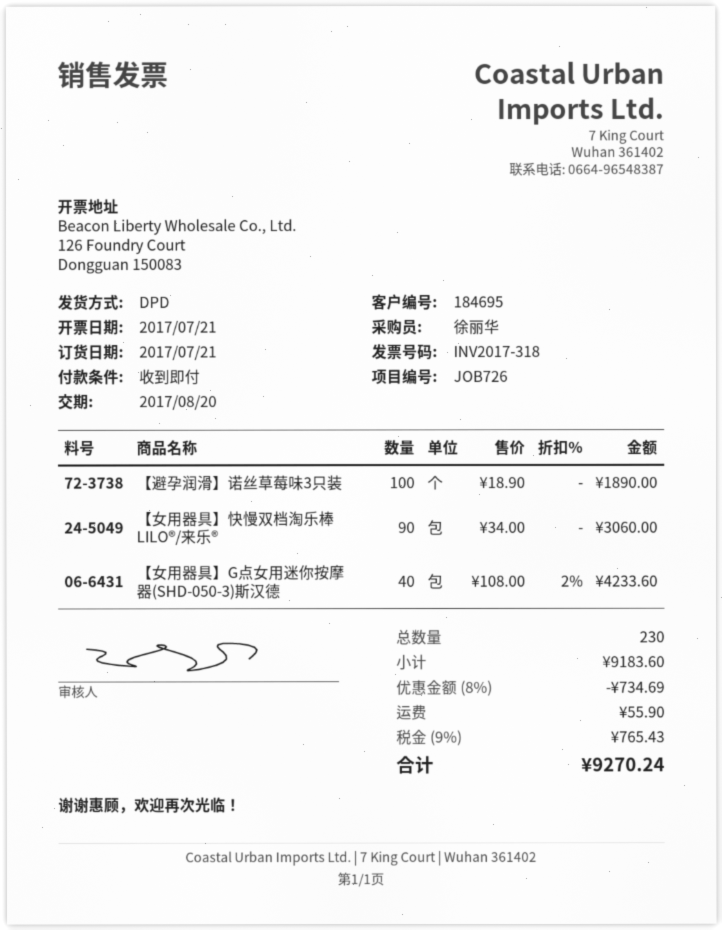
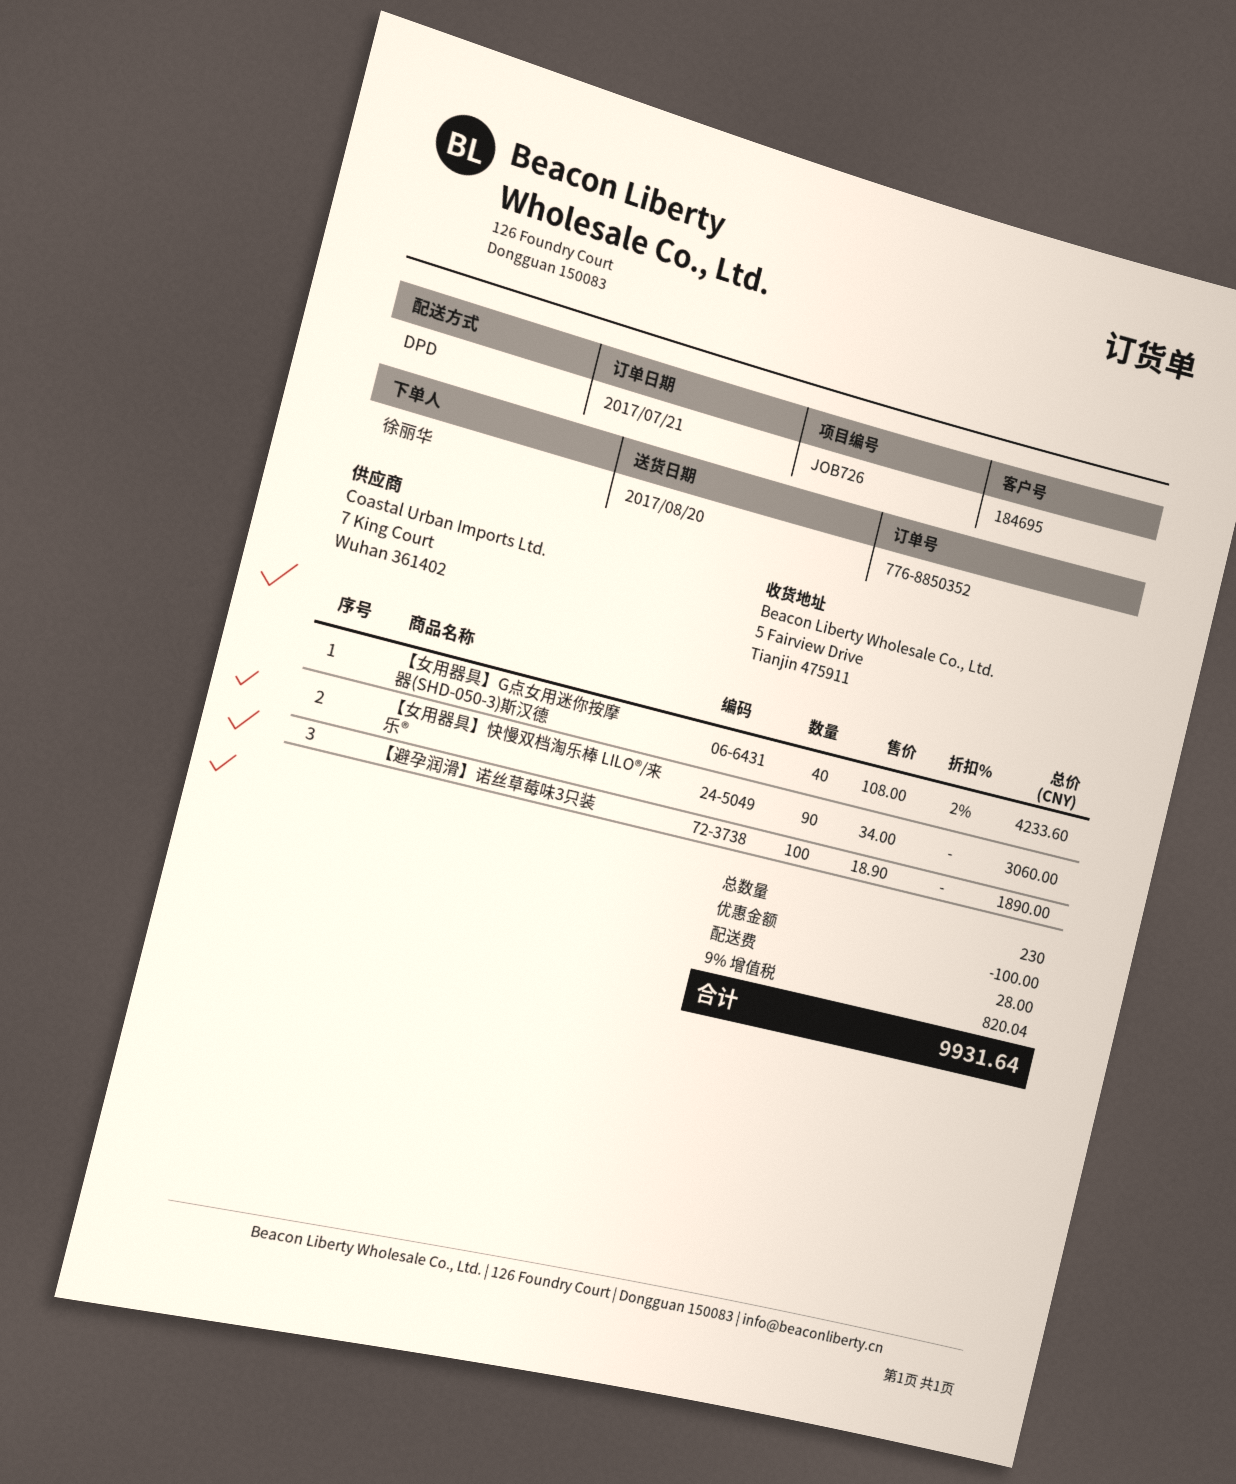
discount: 734.69 -> 100.00
shipping: 55.90 -> 28.00
tax: 9% = 765.43 -> 9% = 820.04
total: 9270.24 -> 9931.64

